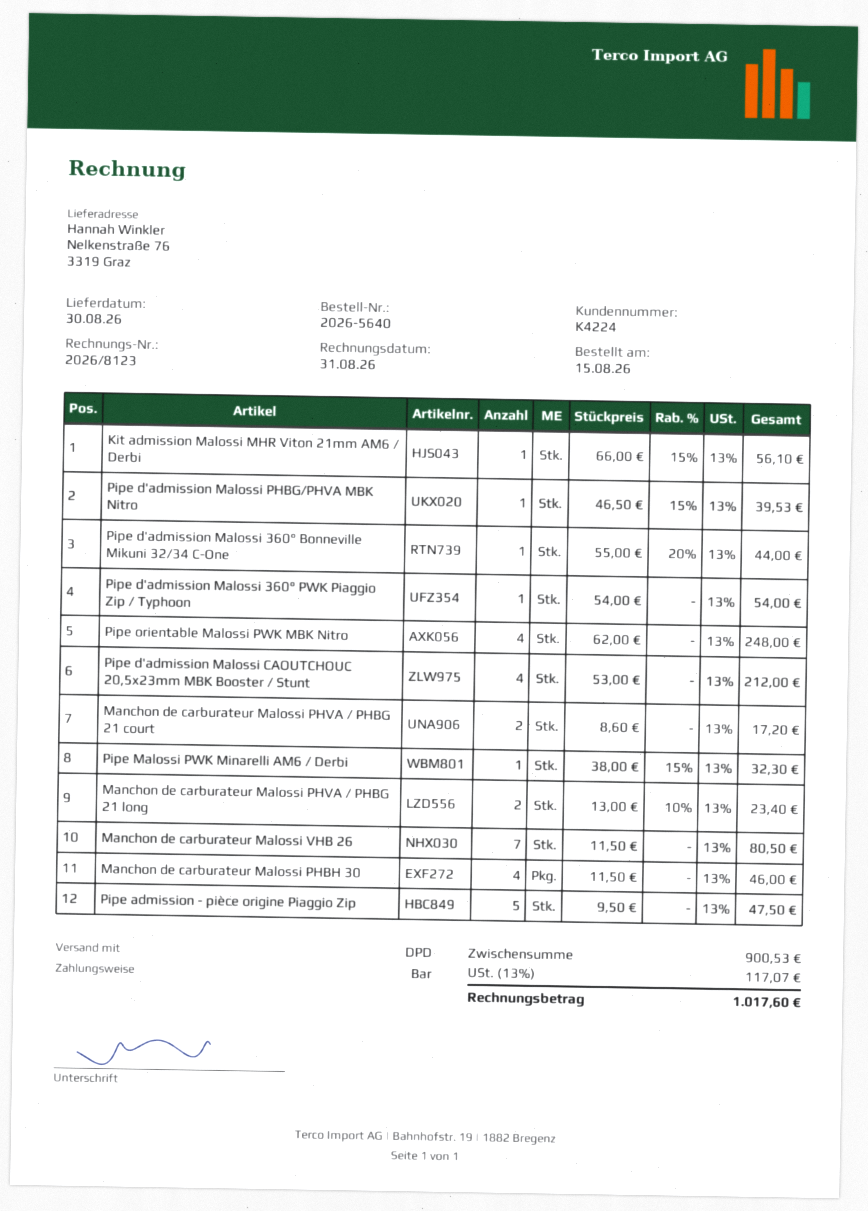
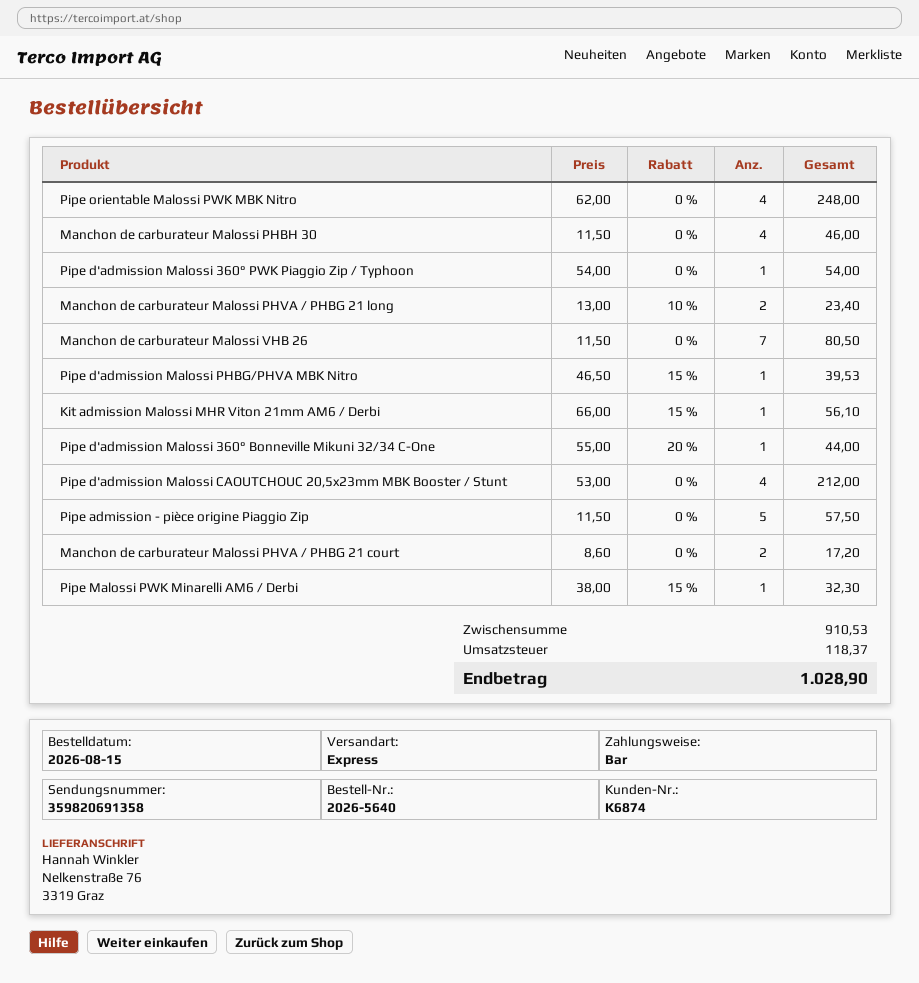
customer number: K4224 -> K6874
shipping method: DPD -> express
Pipe admission - pièce origine Piaggio Zip: 5 x 9.50 = 47.50 -> 5 x 11.50 = 57.50
subtotal: 900.53 -> 910.53
tax: 117.07 -> 118.37
total: 1017.60 -> 1028.90

